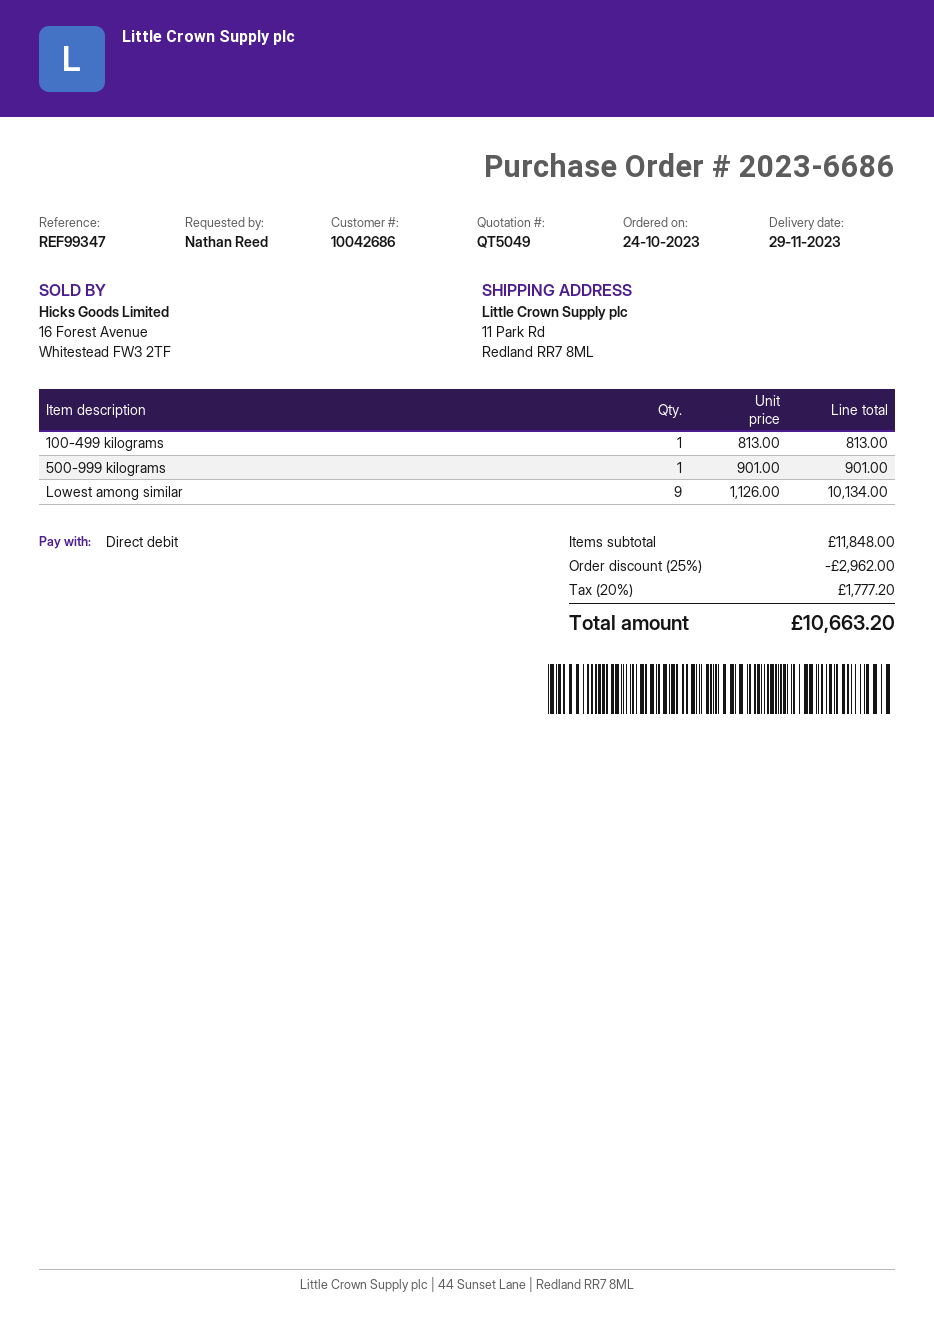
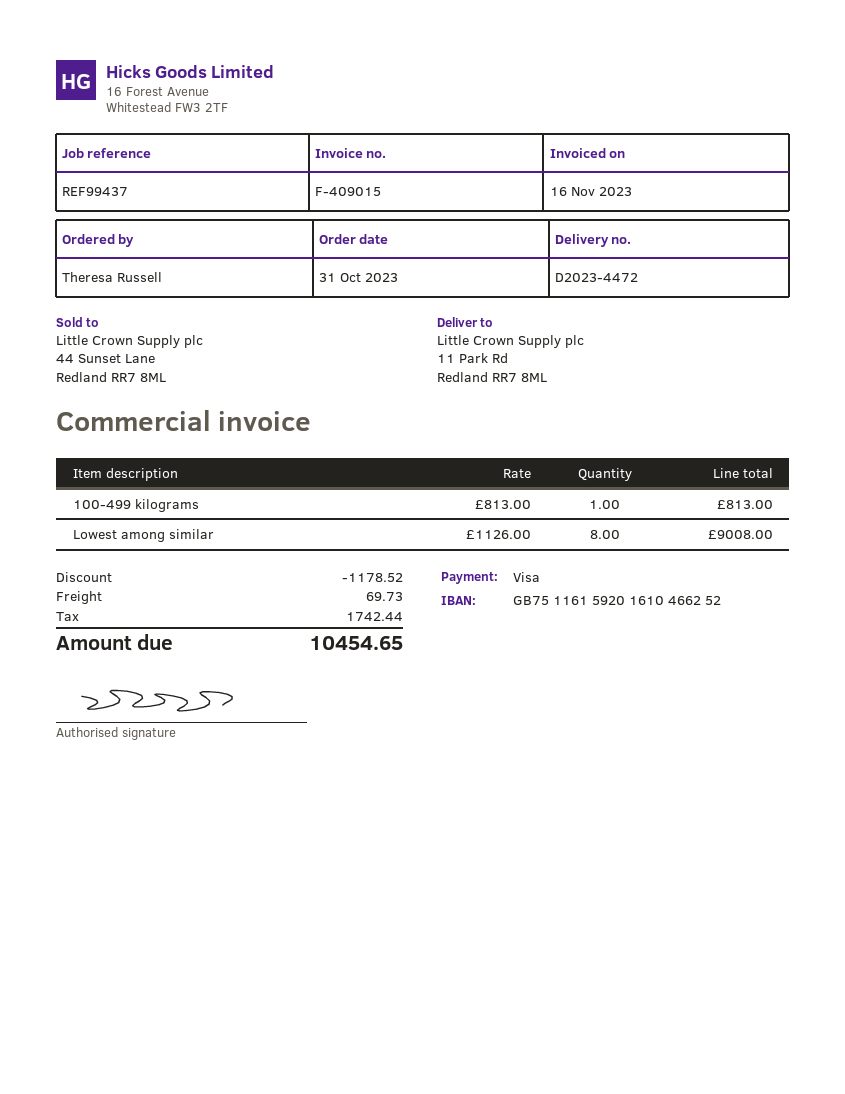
order date: 2023-10-24 -> 2023-10-31
reference: REF99347 -> REF99437
ordered by: Nathan Reed -> Theresa Russell
payment method: direct debit -> Visa
500-999 kilograms: 1 x 901.00 = 901.00 -> none
Lowest among similar: 9 x 1126.00 = 10134.00 -> 8 x 1126.00 = 9008.00
discount: 2962.00 -> 1178.52
shipping: none -> 69.73
tax: 1777.20 -> 1742.44
total: 10663.20 -> 10454.65

